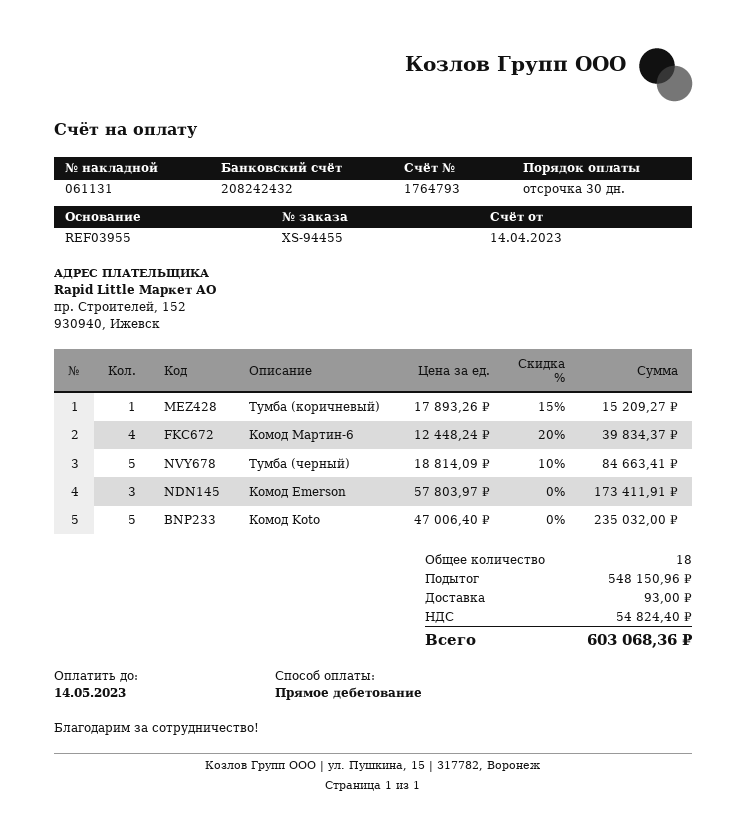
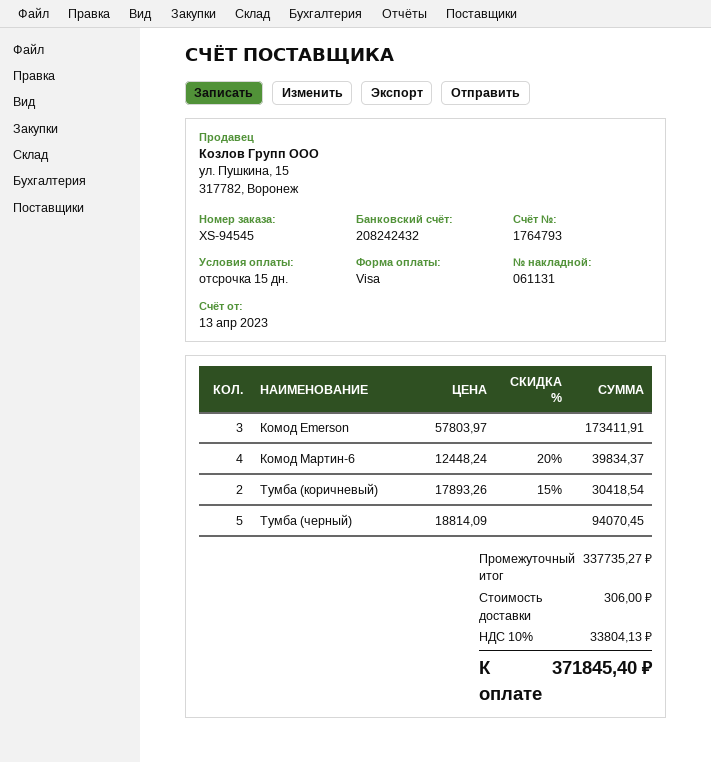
order number: XS-94455 -> XS-94545
invoice date: 2023-04-14 -> 2023-04-13
payment terms: 30 days -> 15 days
payment method: direct debit -> Visa
Тумба (коричневый): 1 x 17893.26 - 15% = 15209.27 -> 2 x 17893.26 - 15% = 30418.54
Тумба (черный): 5 x 18814.09 - 10% = 84663.41 -> 5 x 18814.09 = 94070.45
Комод Koto: 5 x 47006.40 = 235032.00 -> none
subtotal: 548150.96 -> 337735.27
shipping: 93.00 -> 306.00
tax: 54824.40 -> 33804.13
total: 603068.36 -> 371845.40

